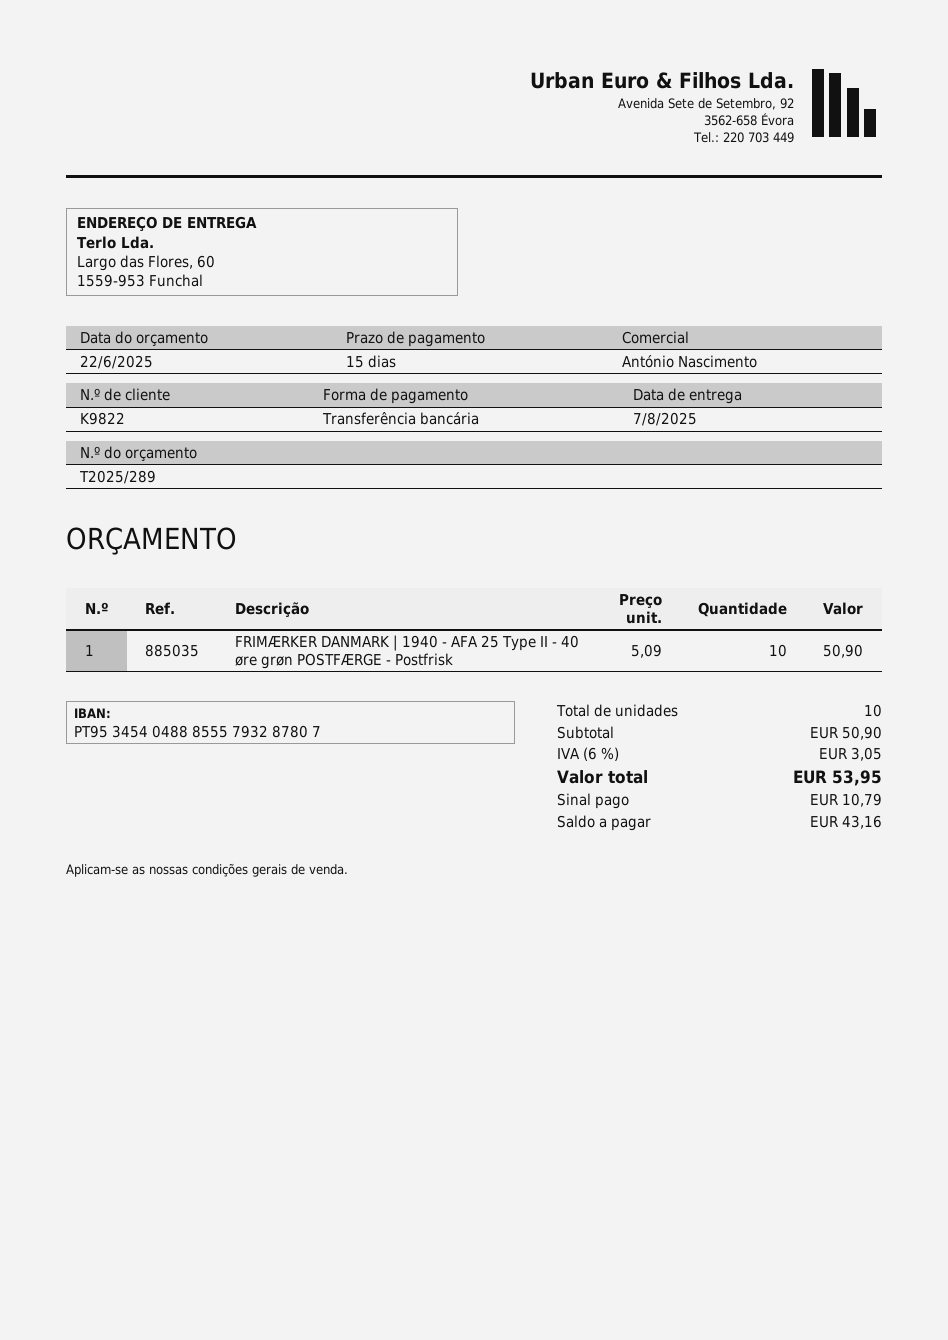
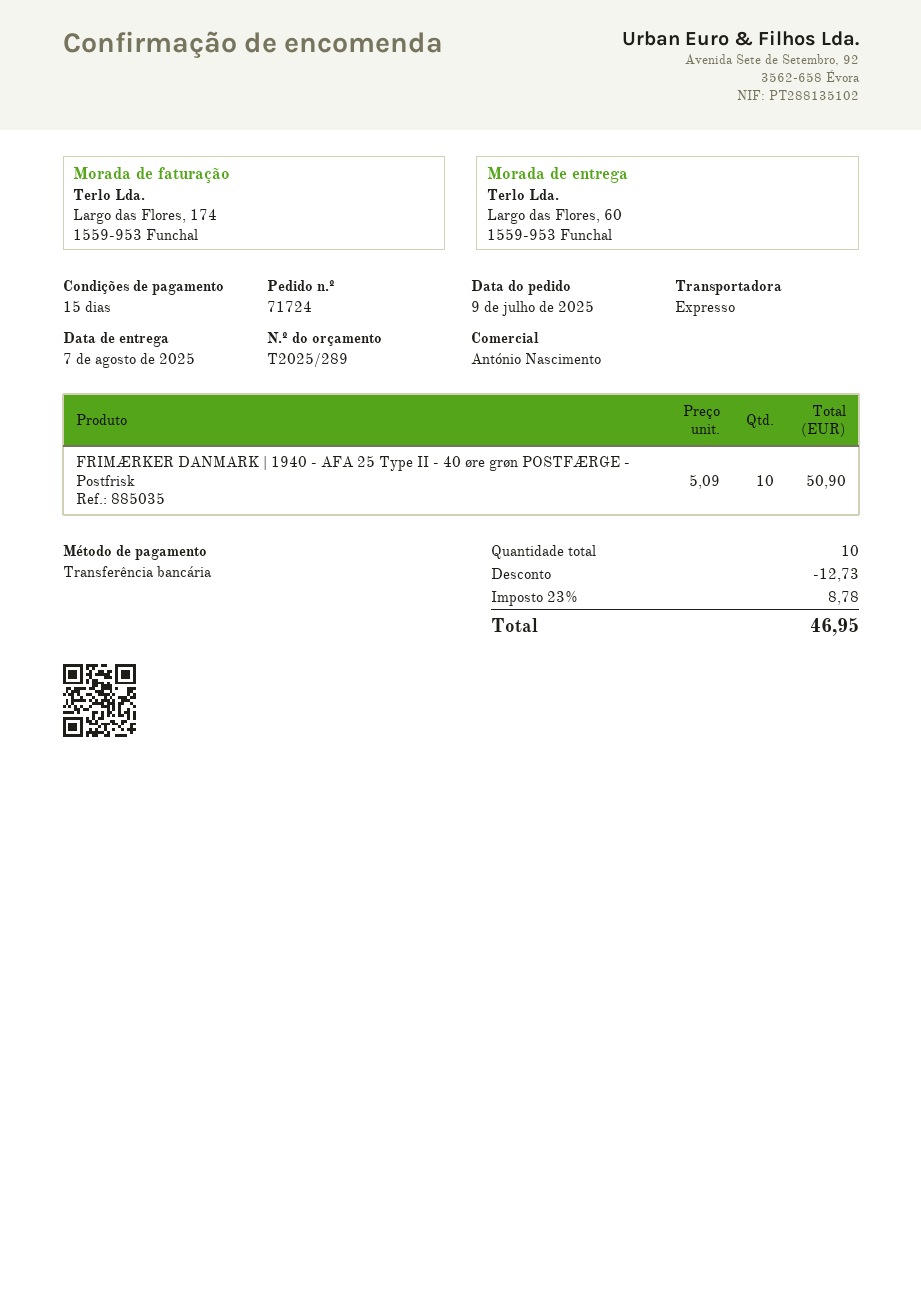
discount: none -> 12.73
tax: 6% = 3.05 -> 23% = 8.78
total: 53.95 -> 46.95

